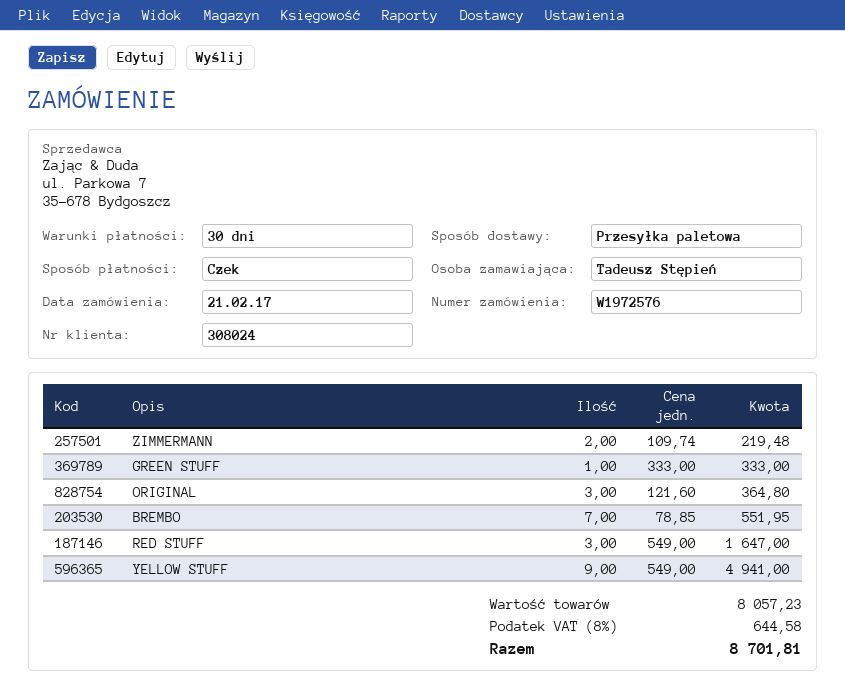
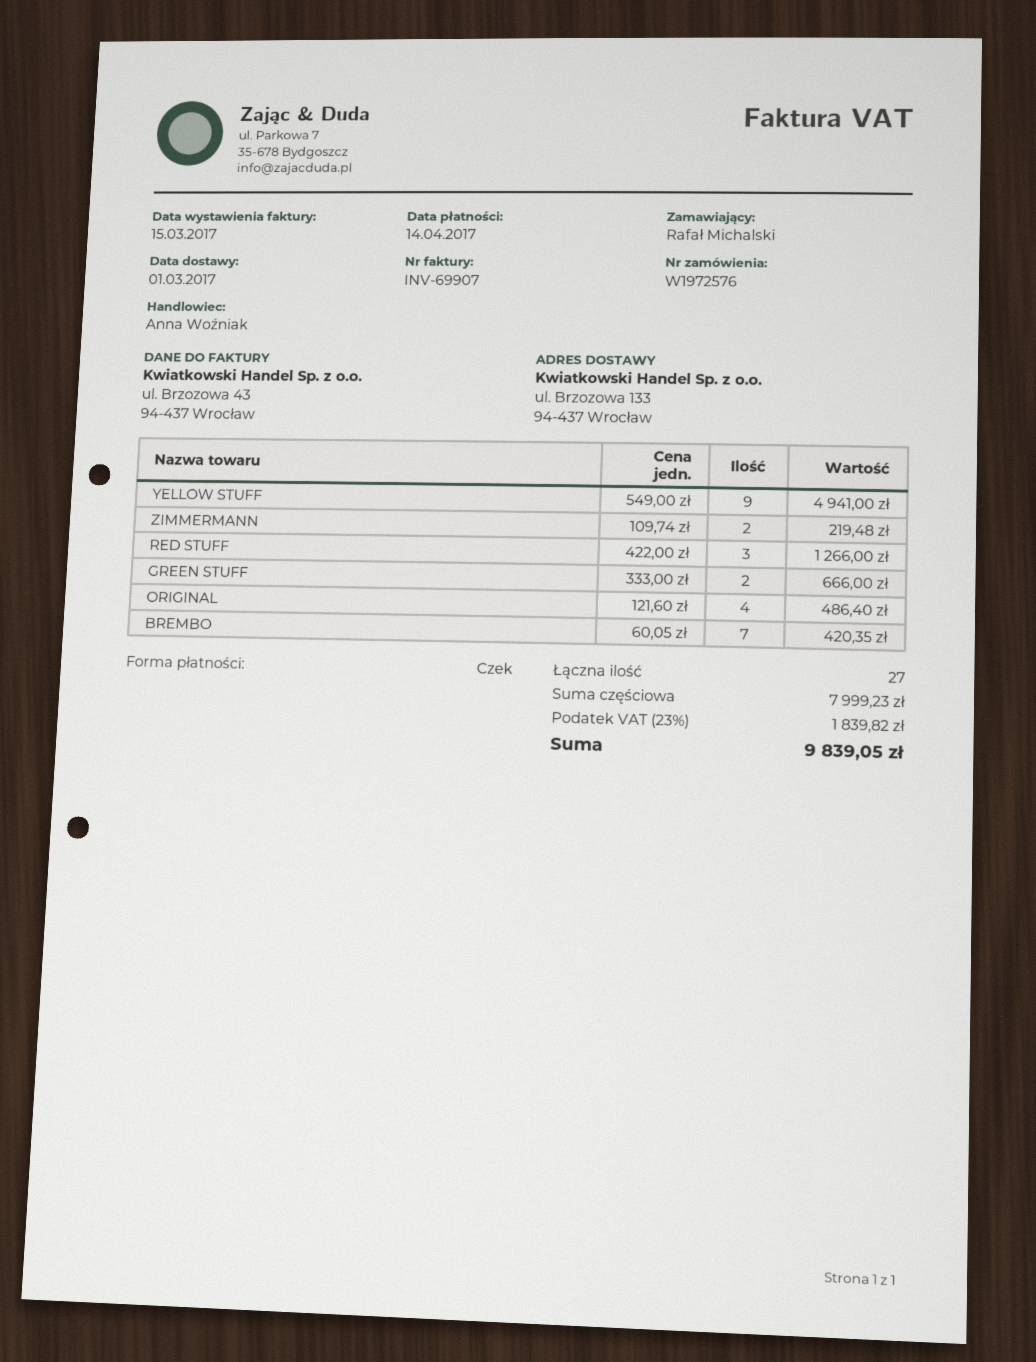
ordered by: Tadeusz Stępień -> Rafał Michalski
GREEN STUFF: 1 x 333.00 = 333.00 -> 2 x 333.00 = 666.00
ORIGINAL: 3 x 121.60 = 364.80 -> 4 x 121.60 = 486.40
BREMBO: 7 x 78.85 = 551.95 -> 7 x 60.05 = 420.35
RED STUFF: 3 x 549.00 = 1647.00 -> 3 x 422.00 = 1266.00
subtotal: 8057.23 -> 7999.23
tax: 8% = 644.58 -> 23% = 1839.82
total: 8701.81 -> 9839.05

